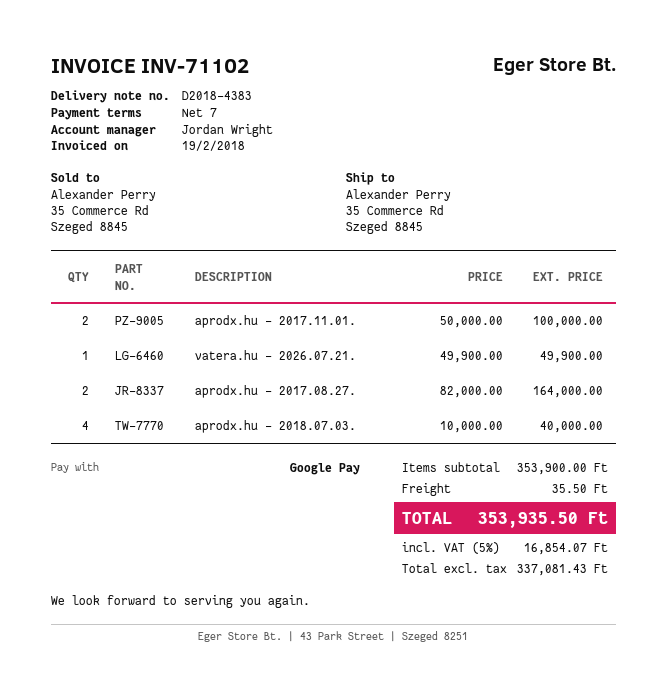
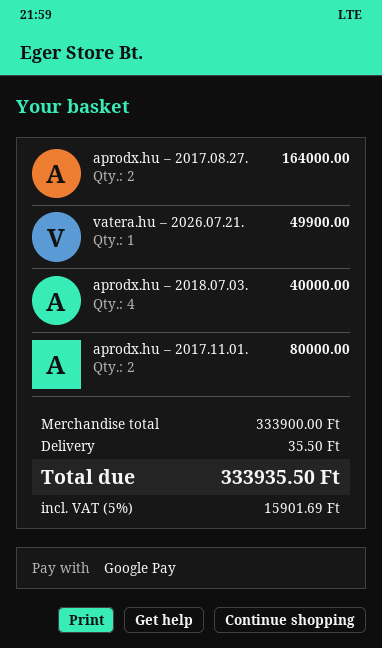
aprodx.hu – 2017.11.01.: 2 for 100000.00 -> 2 for 80000.00
subtotal: 353900.00 -> 333900.00
tax: 5% = 16854.07 -> 5% = 15901.69
total: 353935.50 -> 333935.50

